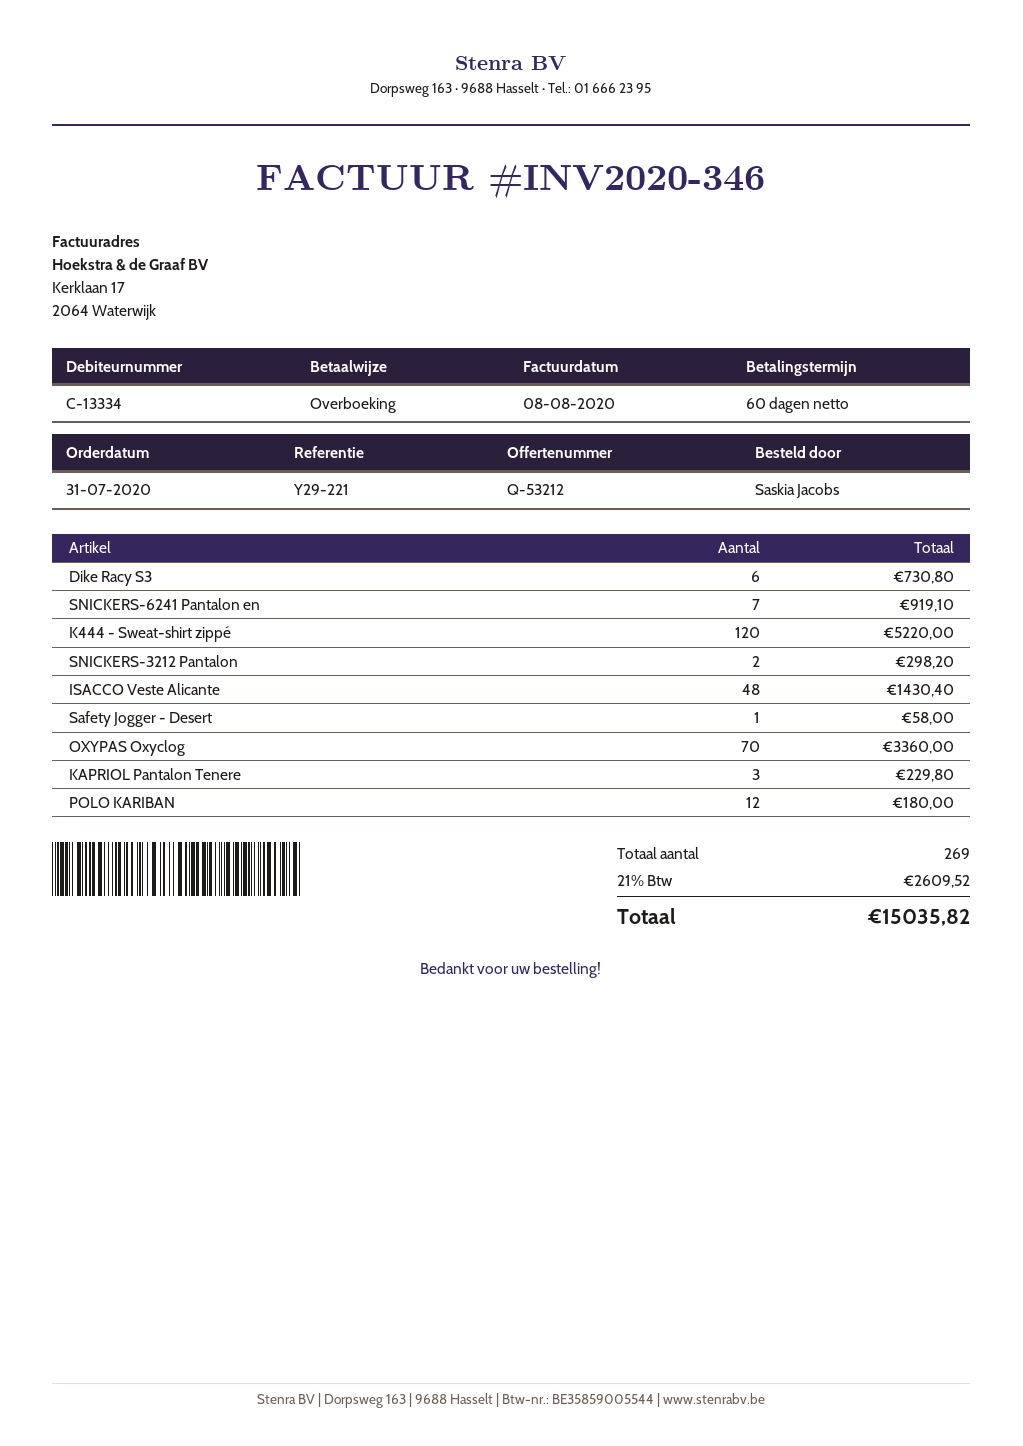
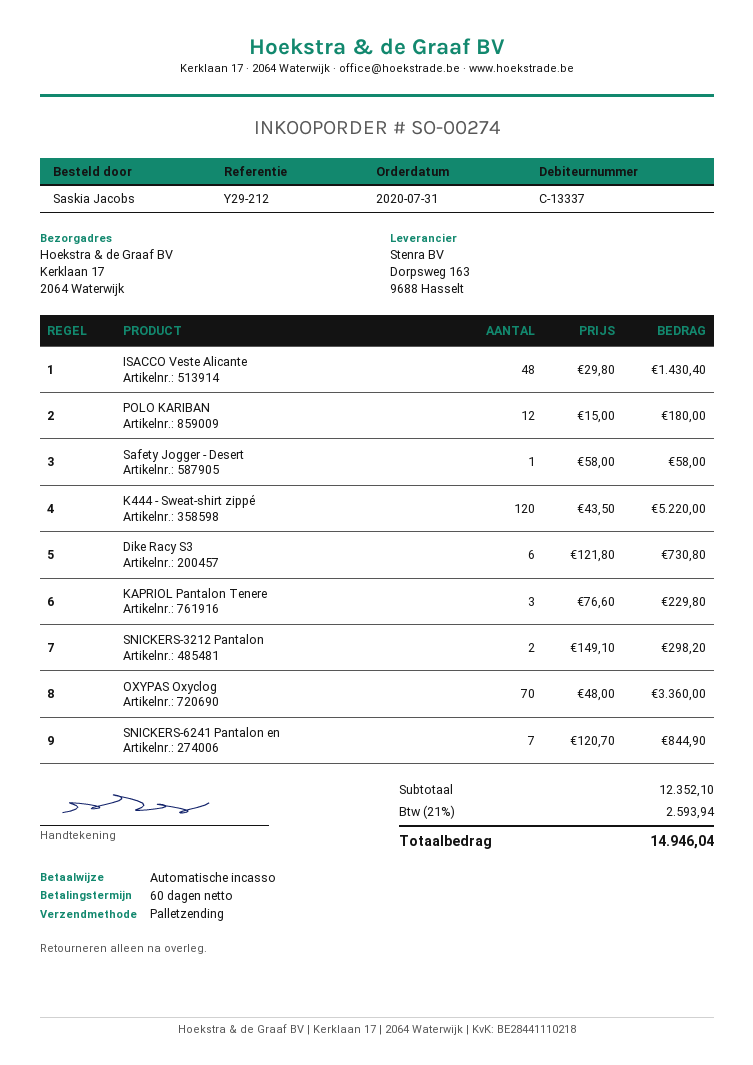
customer number: C-13334 -> C-13337
reference: Y29-221 -> Y29-212
payment method: bank transfer -> direct debit
SNICKERS-6241 Pantalon en: 7 for 919.10 -> 7 for 844.90
tax: 21% = 2609.52 -> 21% = 2593.94
total: 15035.82 -> 14946.04

